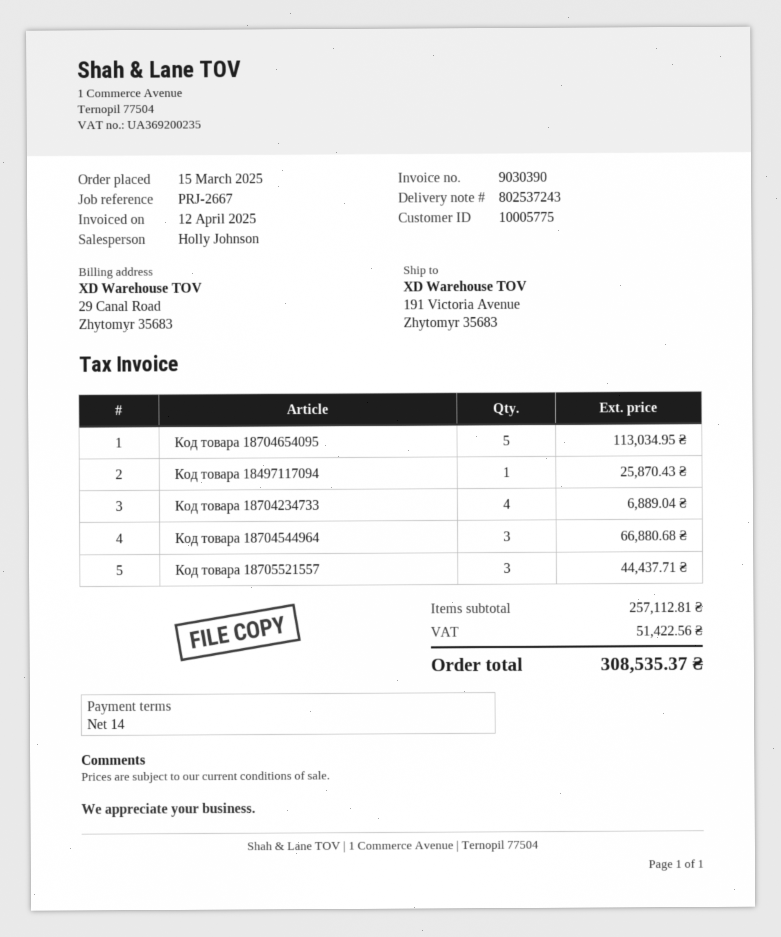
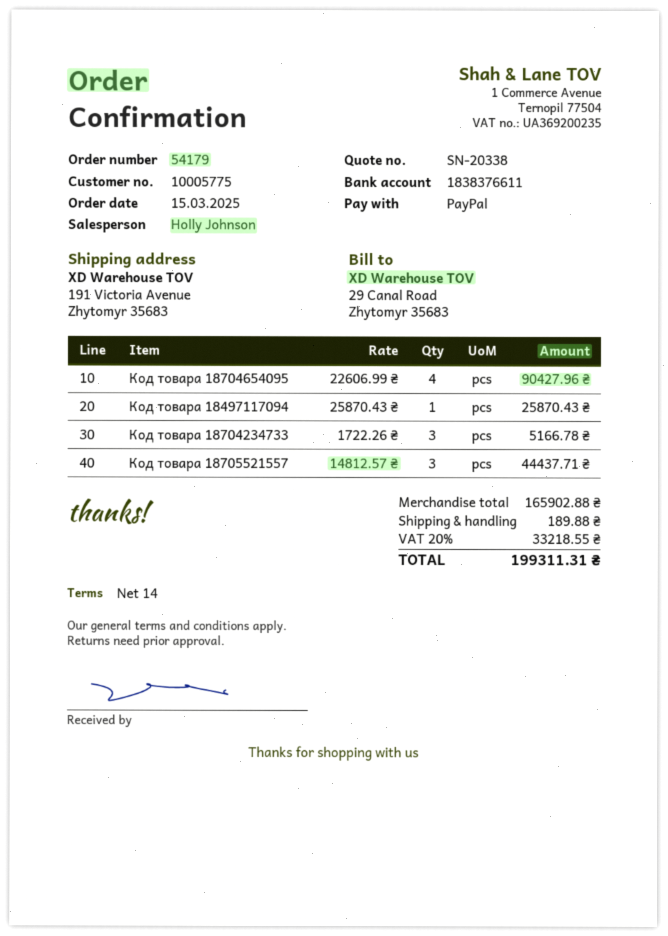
Код товара 18704654095: 5 for 113034.95 -> 4 for 90427.96
Код товара 18704234733: 4 for 6889.04 -> 3 for 5166.78
Код товара 18704544964: 3 for 66880.68 -> none
subtotal: 257112.81 -> 165902.88
shipping: none -> 189.88
tax: 51422.56 -> 33218.55
total: 308535.37 -> 199311.31

